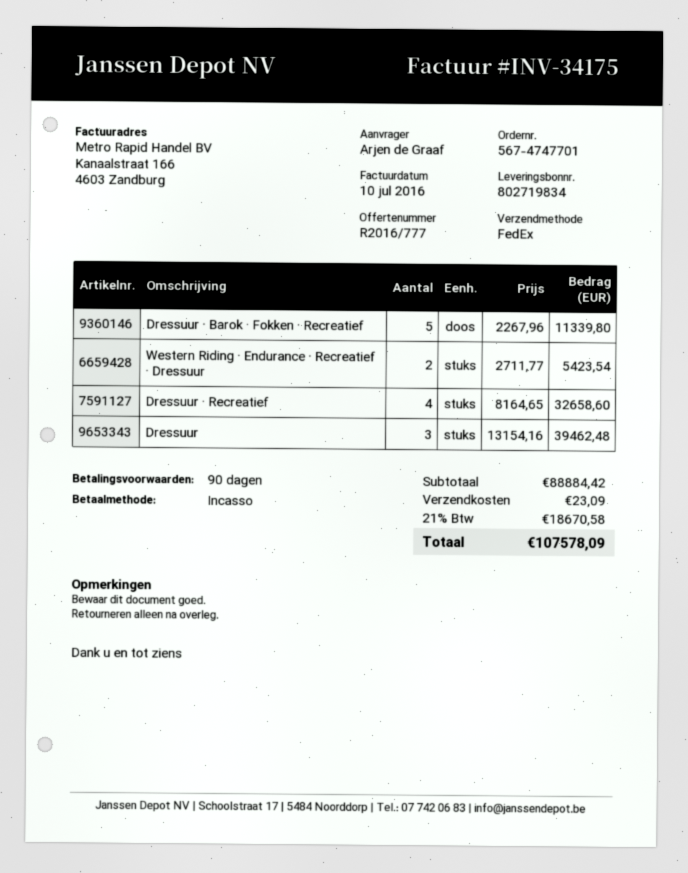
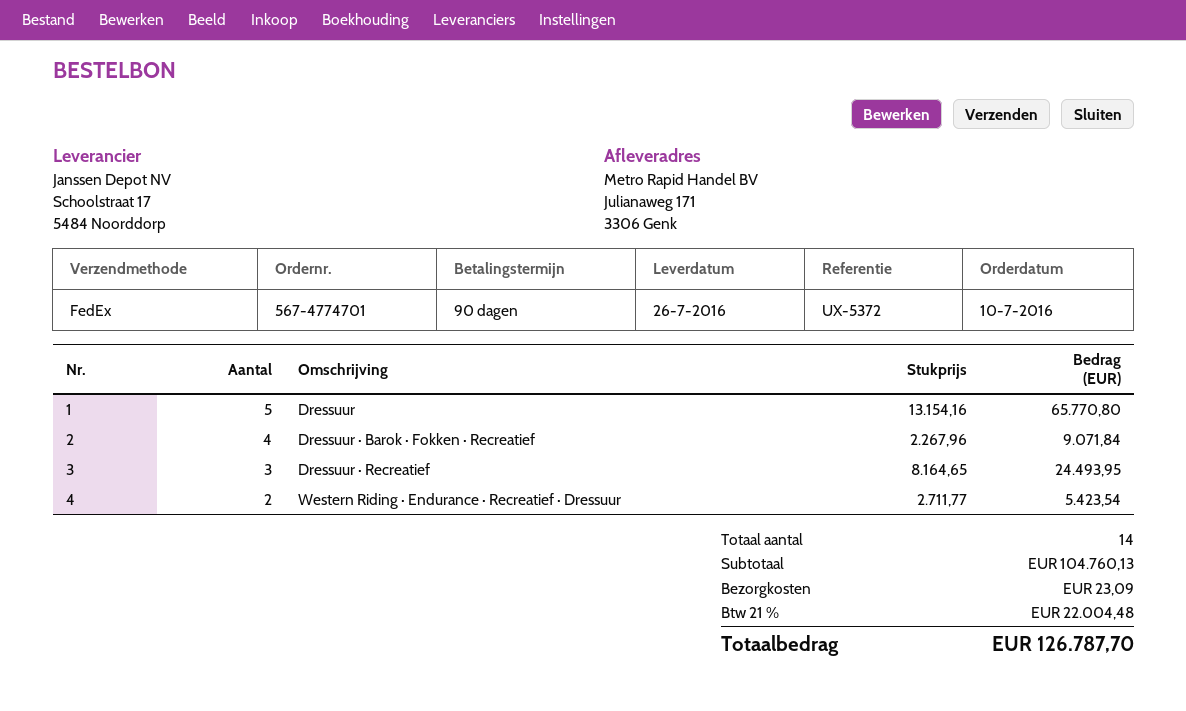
order number: 567-4747701 -> 567-4774701
Dressuur · Barok · Fokken · Recreatief: 5 x 2267.96 = 11339.80 -> 4 x 2267.96 = 9071.84
Dressuur · Recreatief: 4 x 8164.65 = 32658.60 -> 3 x 8164.65 = 24493.95
Dressuur: 3 x 13154.16 = 39462.48 -> 5 x 13154.16 = 65770.80
subtotal: 88884.42 -> 104760.13
tax: 21% = 18670.58 -> 21% = 22004.48
total: 107578.09 -> 126787.70

